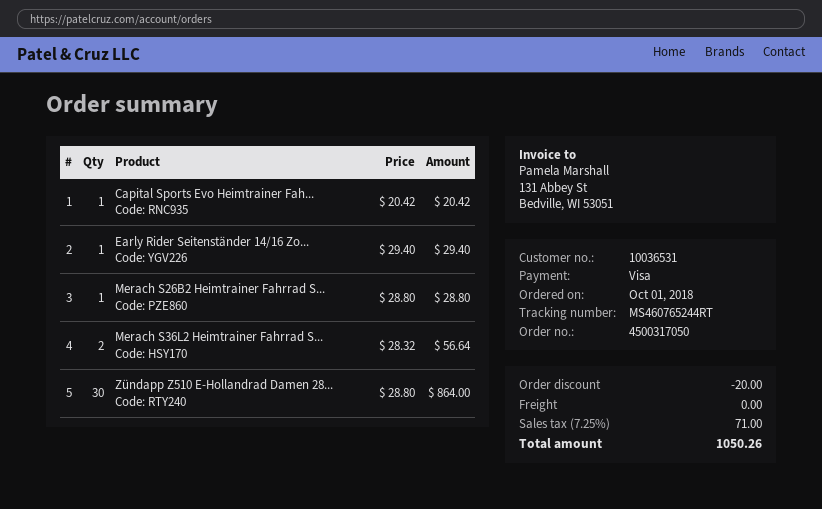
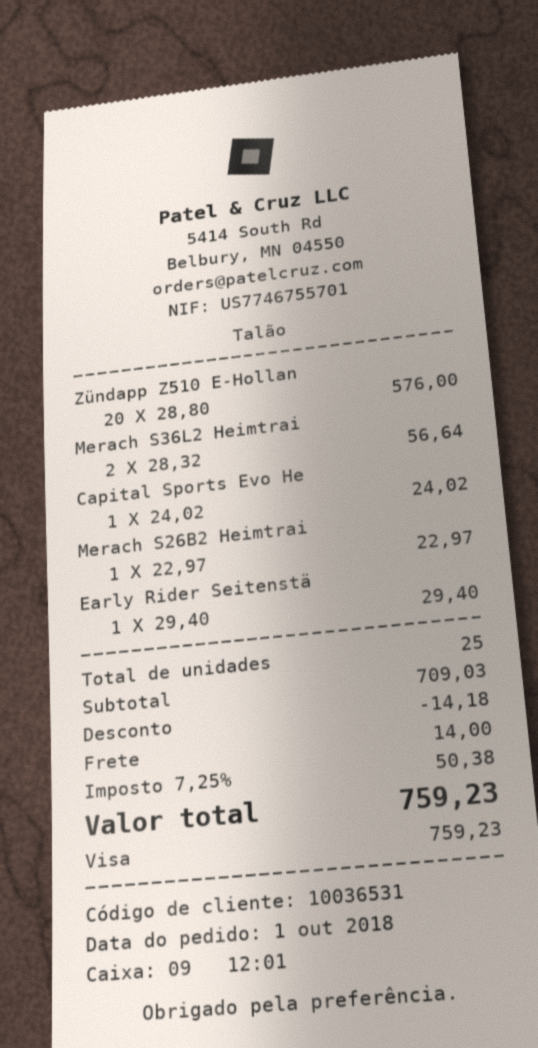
Capital Sports Evo Heimtrainer Fah...: 1 x 20.42 = 20.42 -> 1 x 24.02 = 24.02
Merach S26B2 Heimtrainer Fahrrad S...: 1 x 28.80 = 28.80 -> 1 x 22.97 = 22.97
Zündapp Z510 E-Hollandrad Damen 28...: 30 x 28.80 = 864.00 -> 20 x 28.80 = 576.00
discount: 20.00 -> 14.18
shipping: 0.00 -> 14.00
tax: 7.25% = 71.00 -> 7.25% = 50.38
total: 1050.26 -> 759.23

